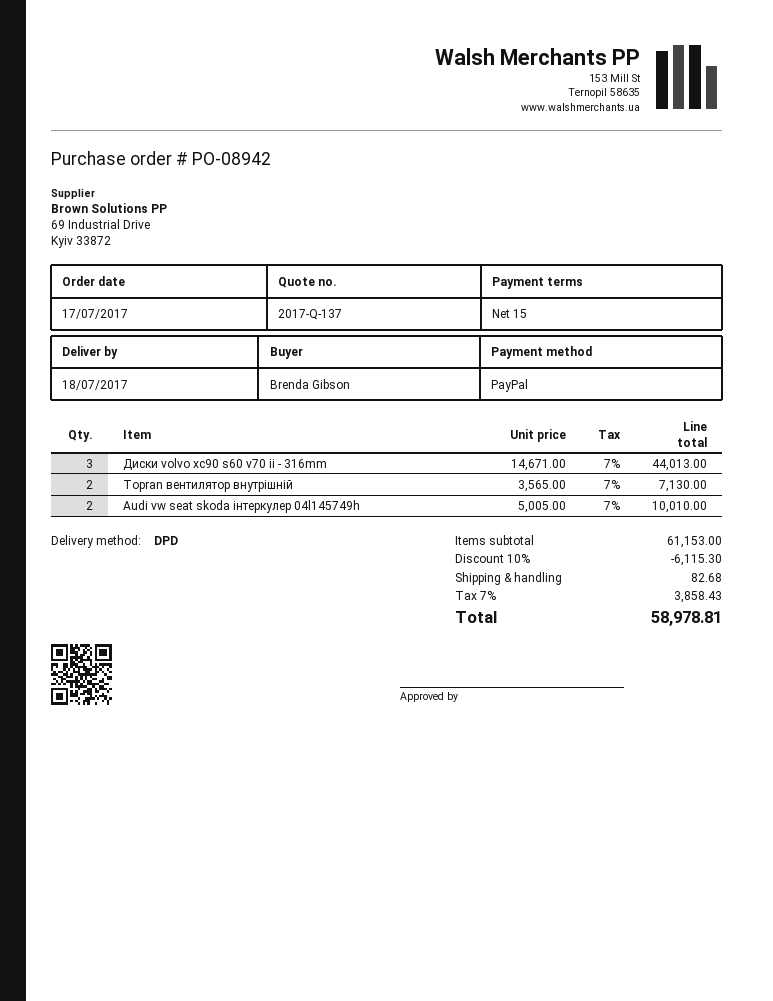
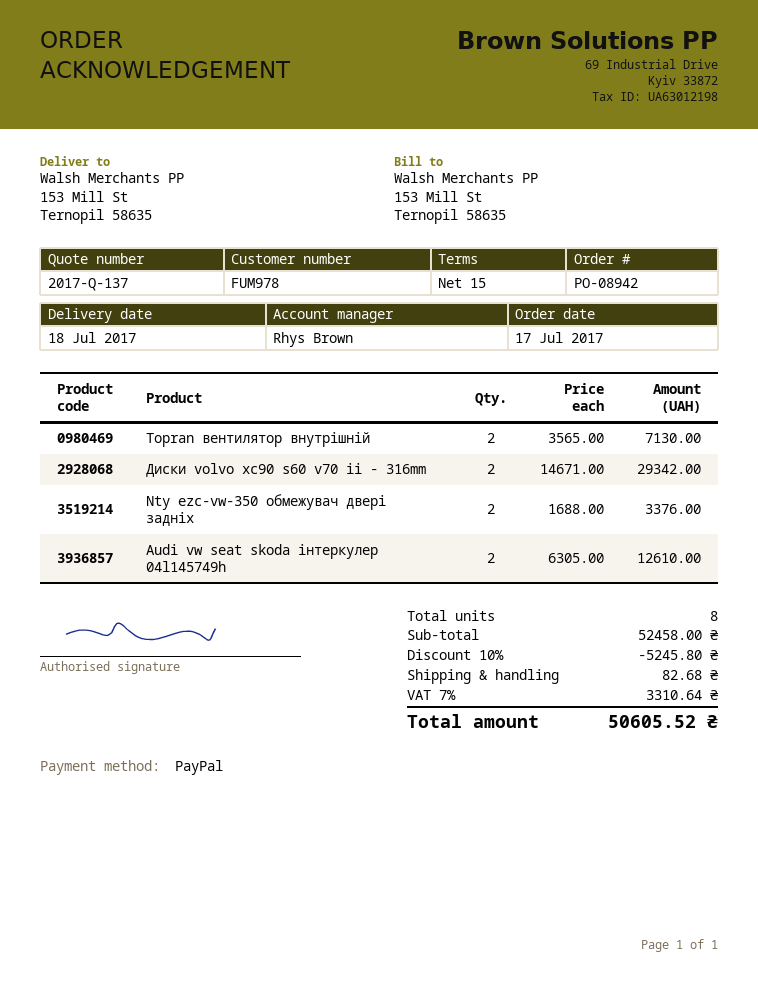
Диски volvo xc90 s60 v70 ii - 316mm: 3 x 14671.00 = 44013.00 -> 2 x 14671.00 = 29342.00
Audi vw seat skoda інтеркулер 04l145749h: 2 x 5005.00 = 10010.00 -> 2 x 6305.00 = 12610.00
Nty ezc-vw-350 обмежувач двері задніх: none -> 2 x 1688.00 = 3376.00
subtotal: 61153.00 -> 52458.00
discount: 10% = 6115.30 -> 10% = 5245.80
tax: 7% = 3858.43 -> 7% = 3310.64
total: 58978.81 -> 50605.52

